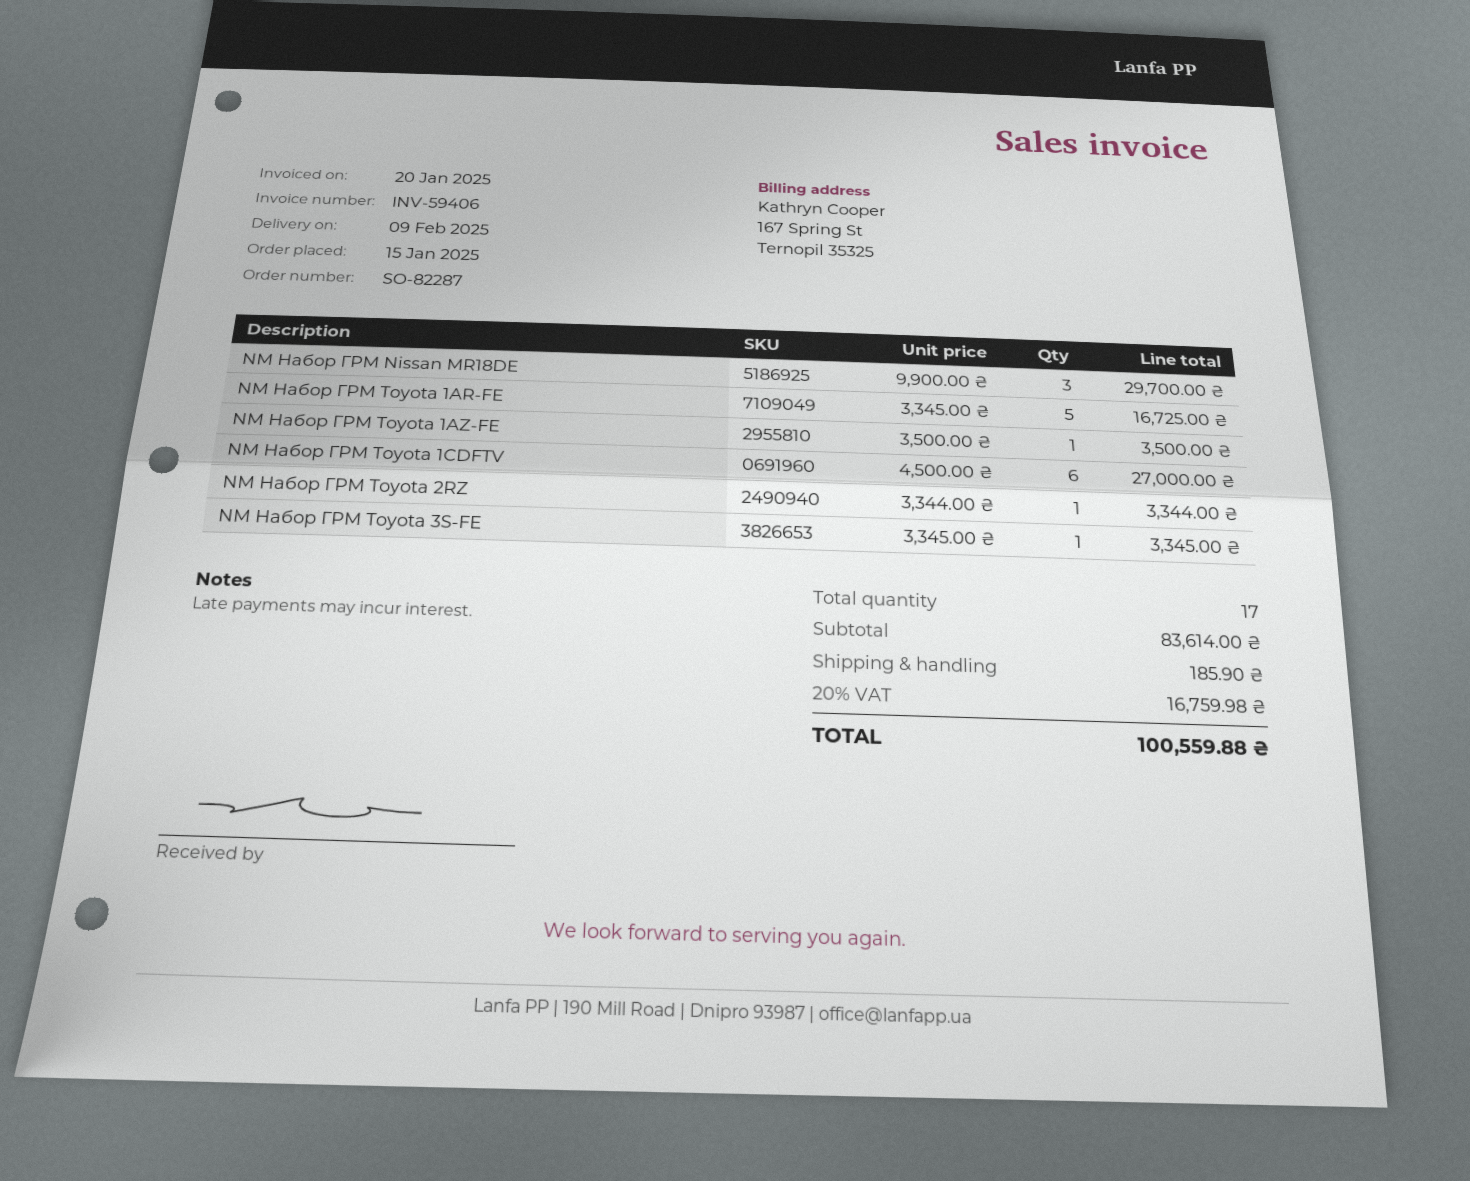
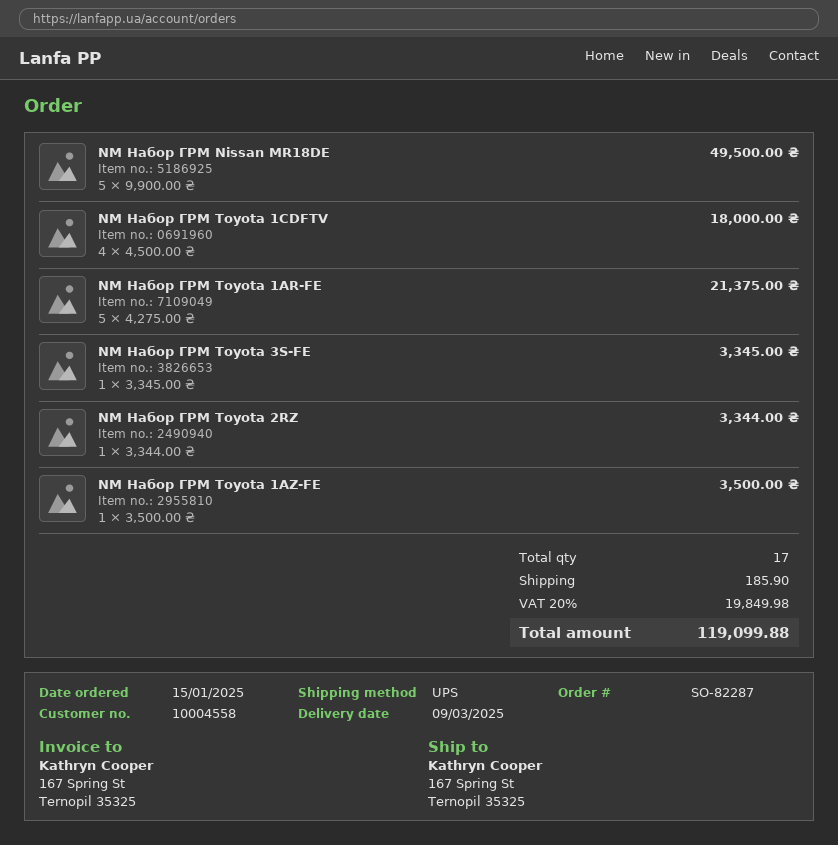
delivery date: 2025-02-09 -> 2025-03-09
NM Набор ГРМ Nissan MR18DE: 3 x 9900.00 = 29700.00 -> 5 x 9900.00 = 49500.00
NM Набор ГРМ Toyota 1AR-FE: 5 x 3345.00 = 16725.00 -> 5 x 4275.00 = 21375.00
NM Набор ГРМ Toyota 1CDFTV: 6 x 4500.00 = 27000.00 -> 4 x 4500.00 = 18000.00
tax: 20% = 16759.98 -> 20% = 19849.98
total: 100559.88 -> 119099.88

